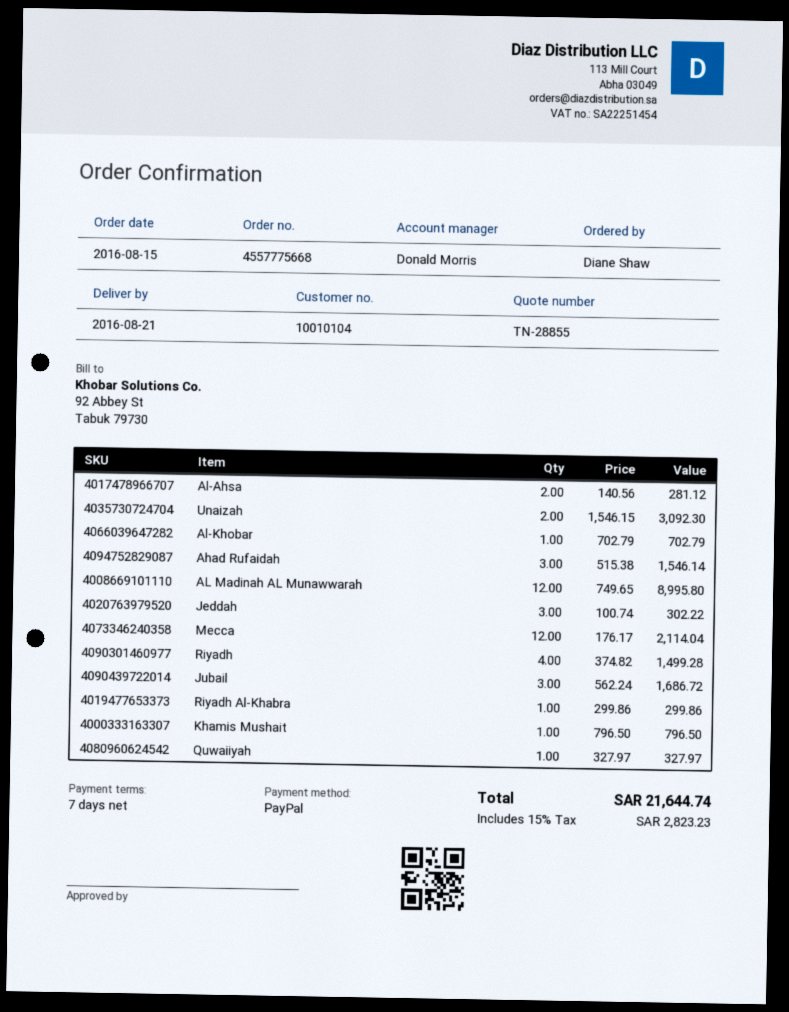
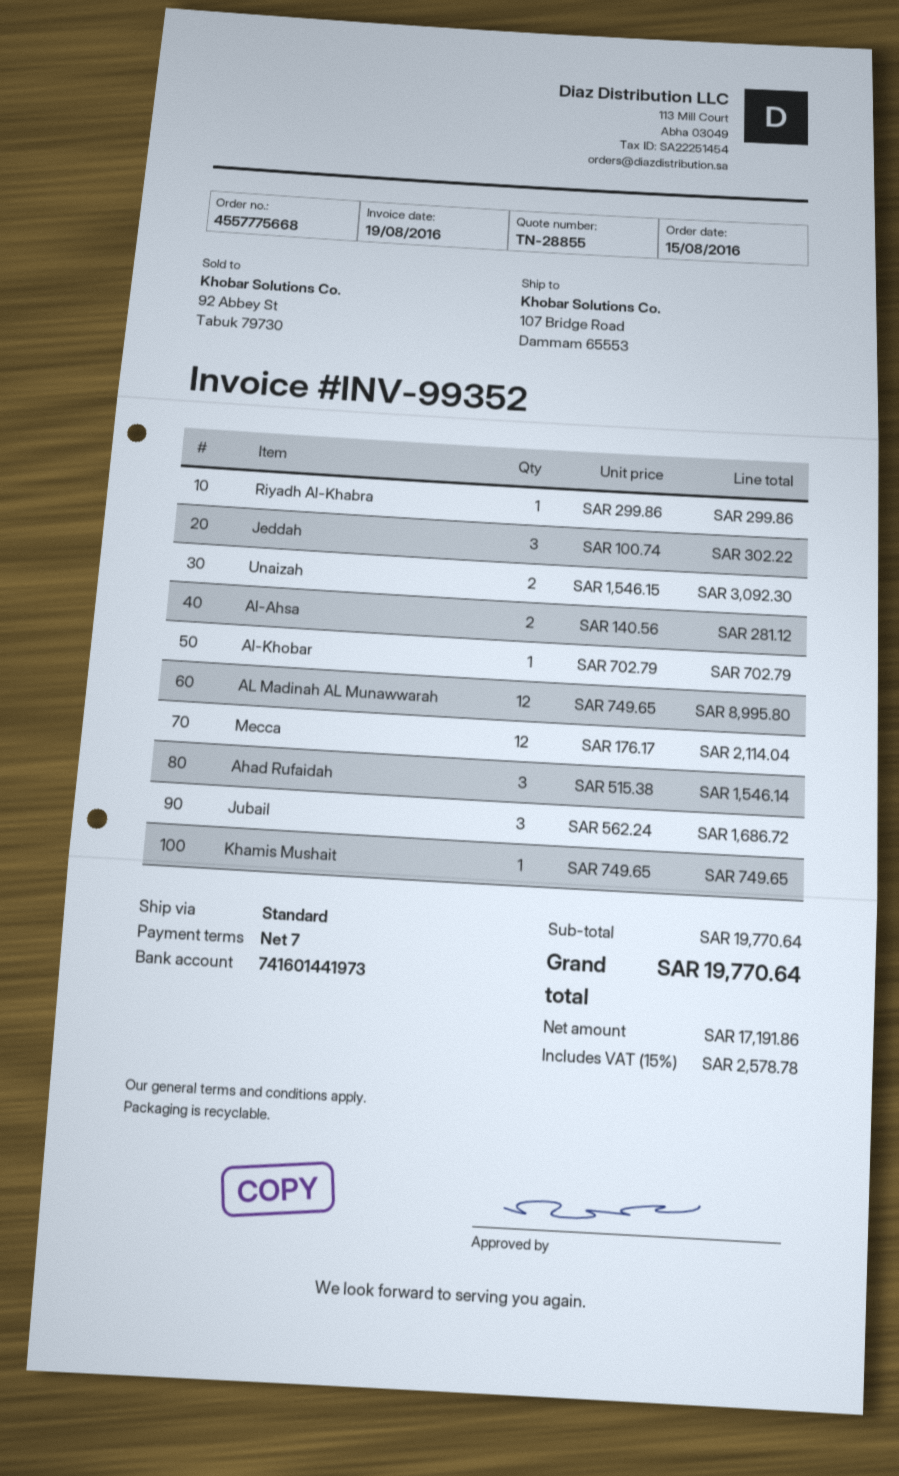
Riyadh: 4 x 374.82 = 1499.28 -> none
Khamis Mushait: 1 x 796.50 = 796.50 -> 1 x 749.65 = 749.65
Quwaiiyah: 1 x 327.97 = 327.97 -> none
tax: 15% = 2823.23 -> 15% = 2578.78
total: 21644.74 -> 19770.64

